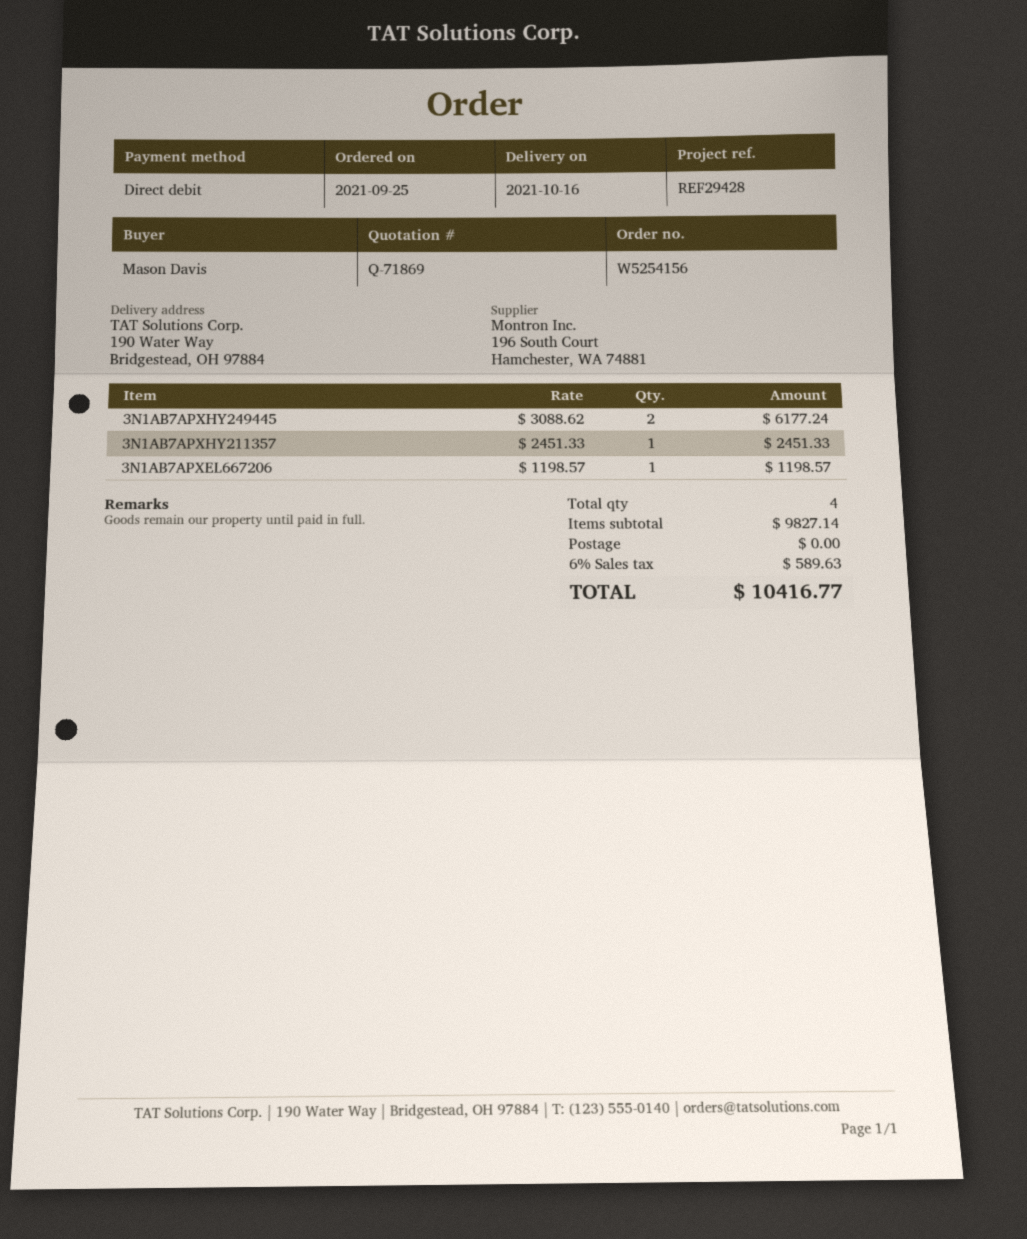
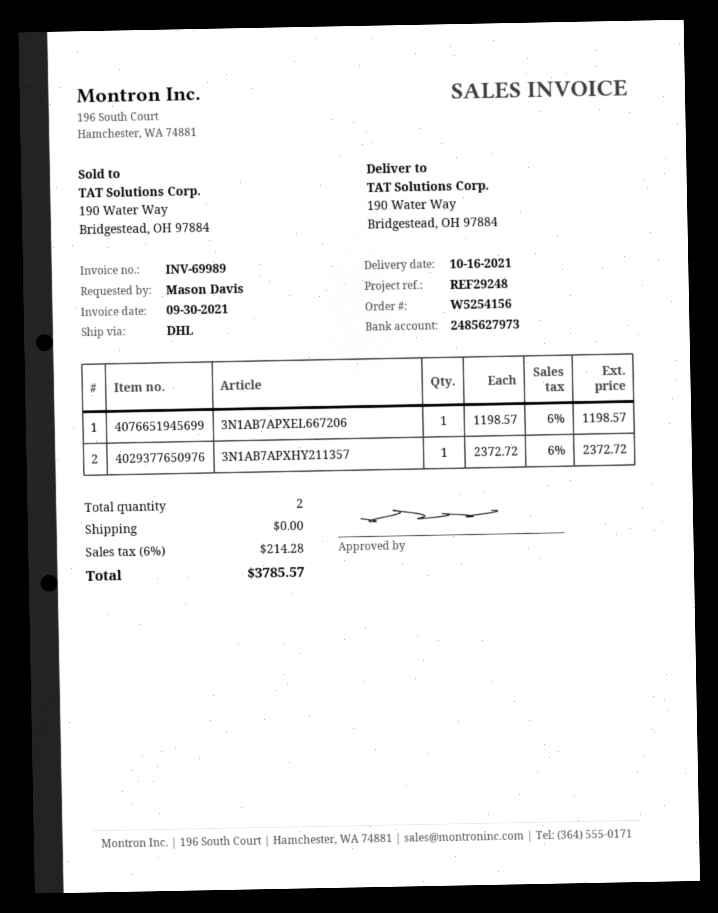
reference: REF29428 -> REF29248
3N1AB7APXHY249445: 2 x 3088.62 = 6177.24 -> none
3N1AB7APXHY211357: 1 x 2451.33 = 2451.33 -> 1 x 2372.72 = 2372.72
total quantity: 4 -> 2
tax: 6% = 589.63 -> 6% = 214.28
total: 10416.77 -> 3785.57

